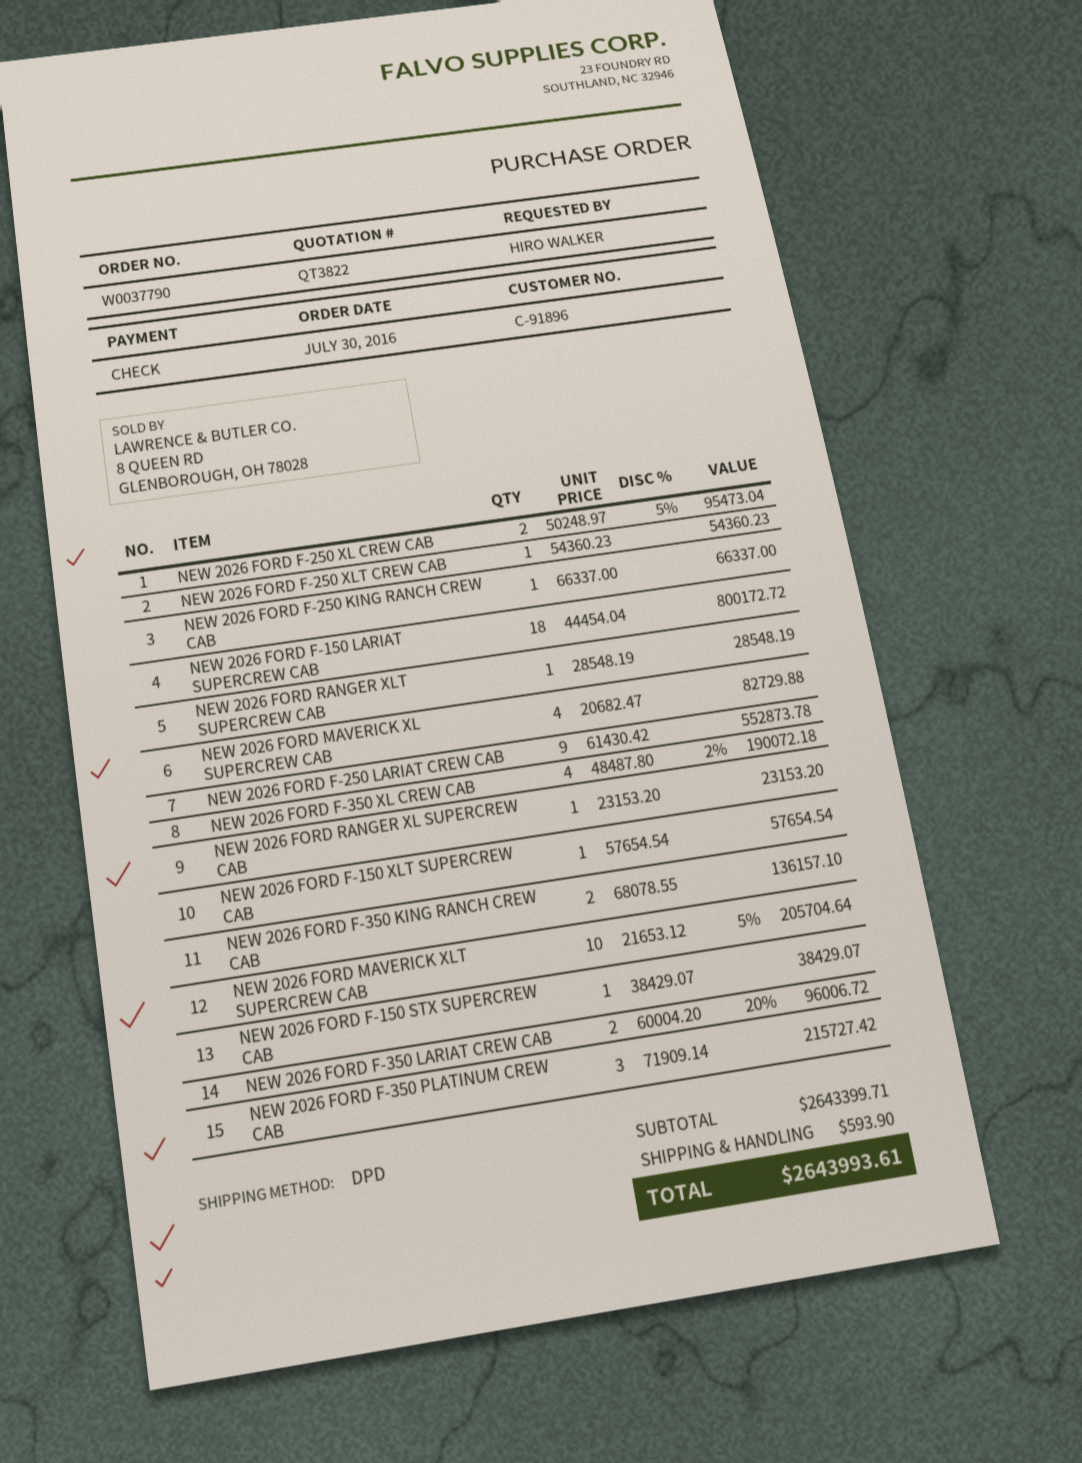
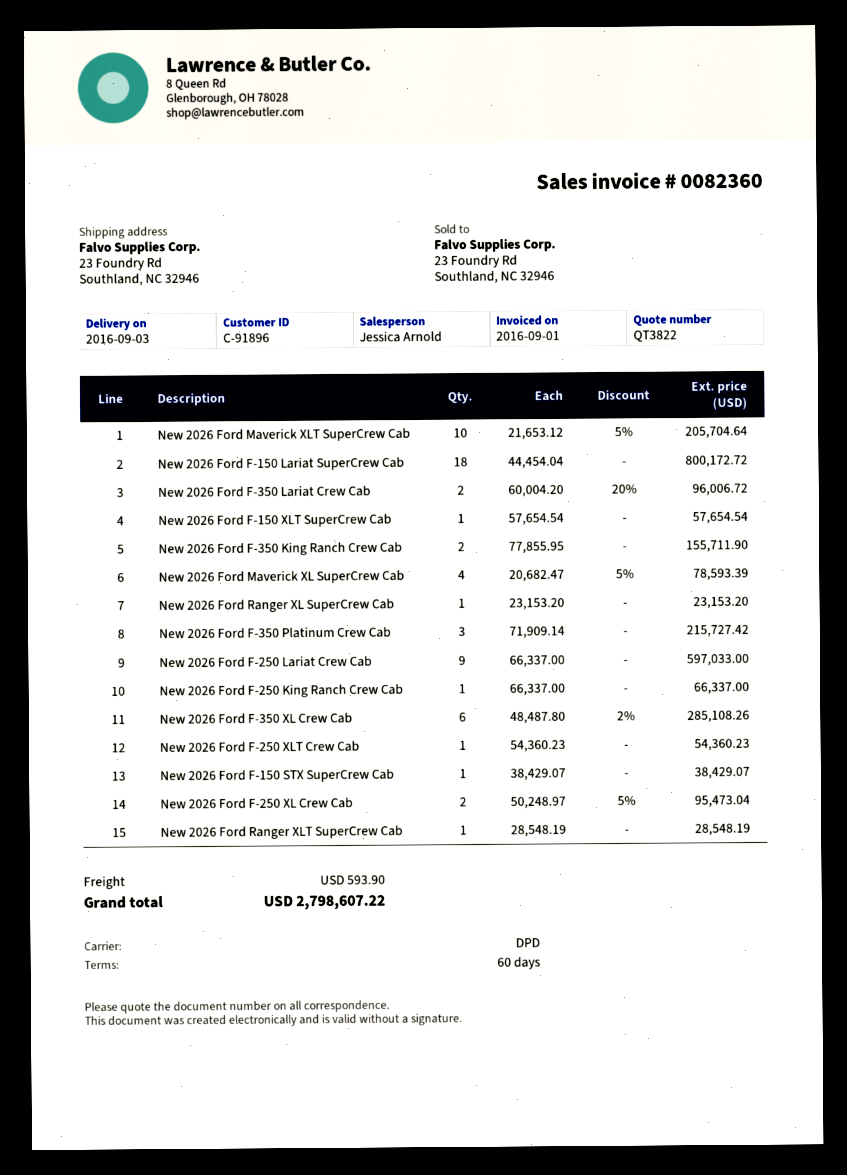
NEW 2026 FORD MAVERICK XL SUPERCREW CAB: 4 x 20682.47 = 82729.88 -> 4 x 20682.47 - 5% = 78593.39
NEW 2026 FORD F-250 LARIAT CREW CAB: 9 x 61430.42 = 552873.78 -> 9 x 66337.00 = 597033.00
NEW 2026 FORD F-350 XL CREW CAB: 4 x 48487.80 - 2% = 190072.18 -> 6 x 48487.80 - 2% = 285108.26
NEW 2026 FORD F-350 KING RANCH CREW CAB: 2 x 68078.55 = 136157.10 -> 2 x 77855.95 = 155711.90
total: 2643993.61 -> 2798607.22

